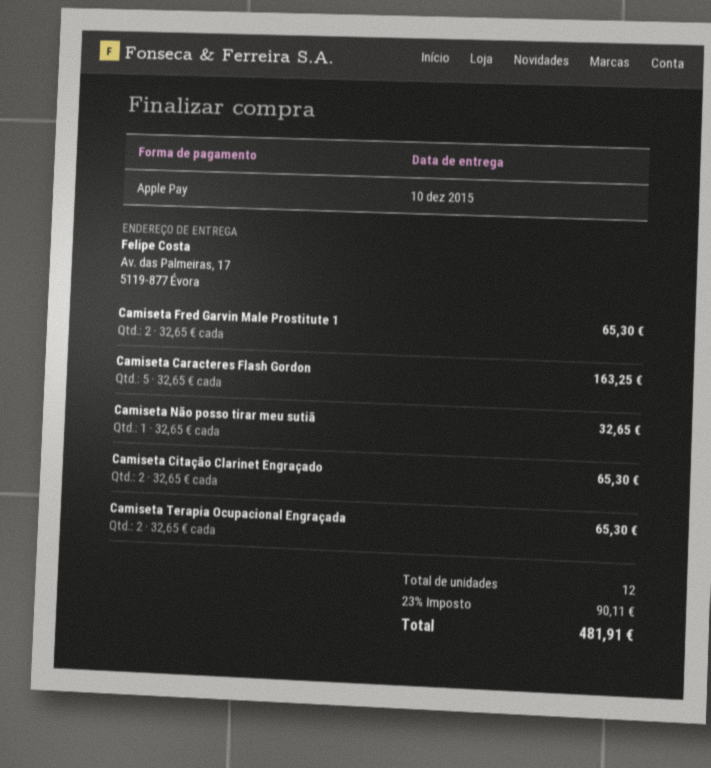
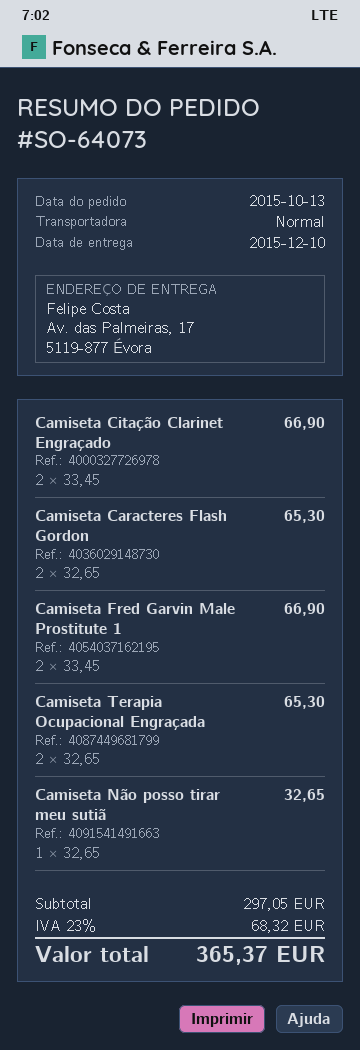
Camiseta Fred Garvin Male Prostitute 1: 2 x 32.65 = 65.30 -> 2 x 33.45 = 66.90
Camiseta Caracteres Flash Gordon: 5 x 32.65 = 163.25 -> 2 x 32.65 = 65.30
Camiseta Citação Clarinet Engraçado: 2 x 32.65 = 65.30 -> 2 x 33.45 = 66.90
tax: 23% = 90.11 -> 23% = 68.32
total: 481.91 -> 365.37

